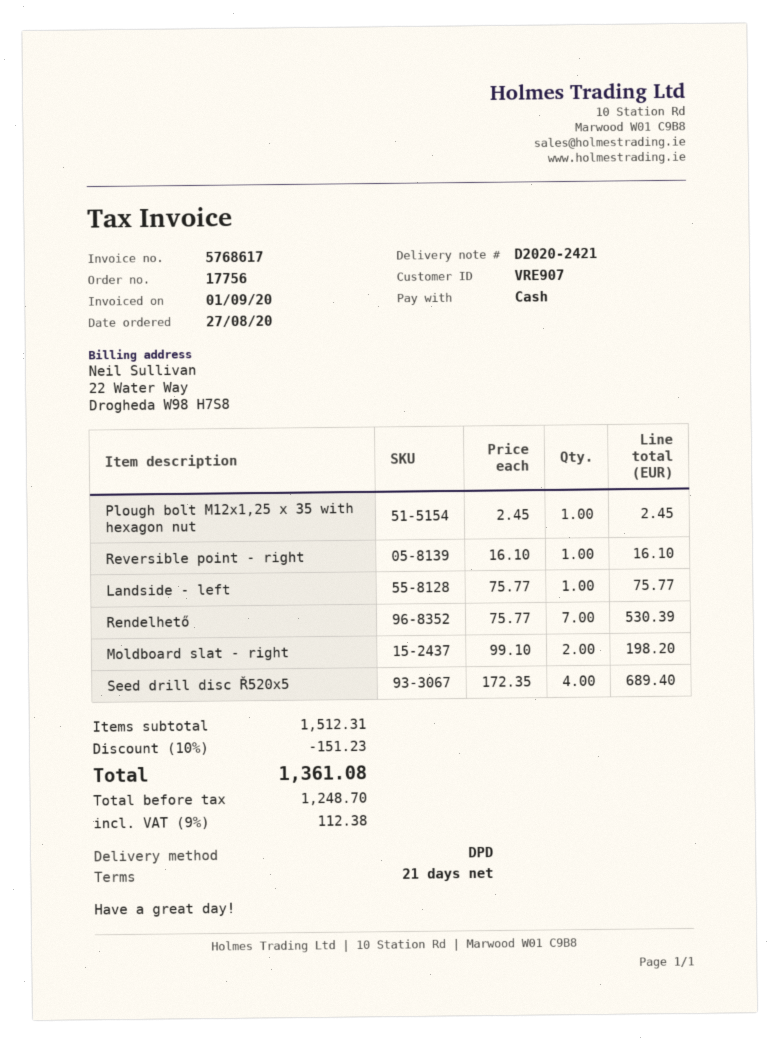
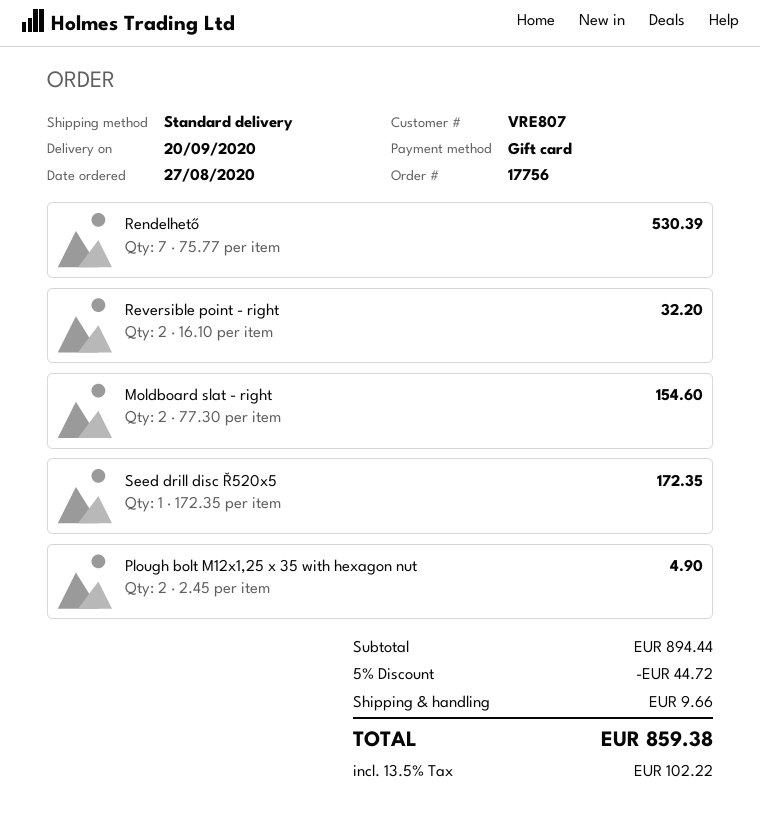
customer number: VRE907 -> VRE807
payment method: cash -> gift card
shipping method: DPD -> standard
Plough bolt M12x1,25 x 35 with hexagon nut: 1 x 2.45 = 2.45 -> 2 x 2.45 = 4.90
Reversible point - right: 1 x 16.10 = 16.10 -> 2 x 16.10 = 32.20
Landside - left: 1 x 75.77 = 75.77 -> none
Moldboard slat - right: 2 x 99.10 = 198.20 -> 2 x 77.30 = 154.60
Seed drill disc Ř520x5: 4 x 172.35 = 689.40 -> 1 x 172.35 = 172.35
subtotal: 1512.31 -> 894.44
discount: 10% = 151.23 -> 5% = 44.72
shipping: none -> 9.66
tax: 9% = 112.38 -> 13.5% = 102.22
total: 1361.08 -> 859.38

